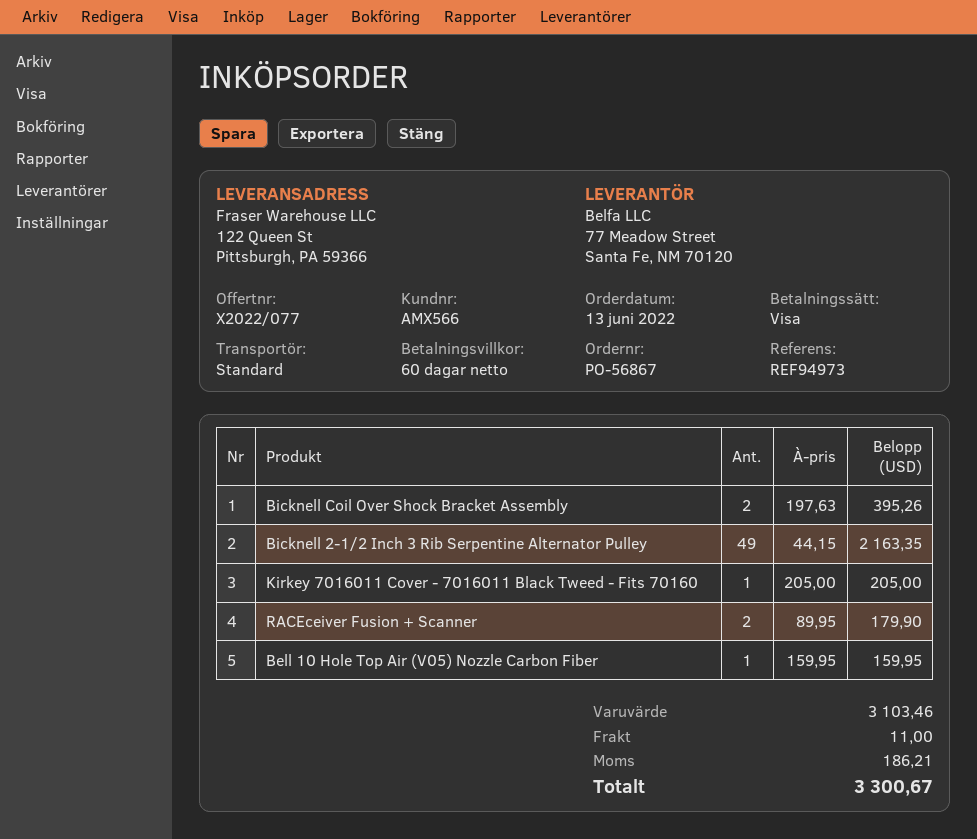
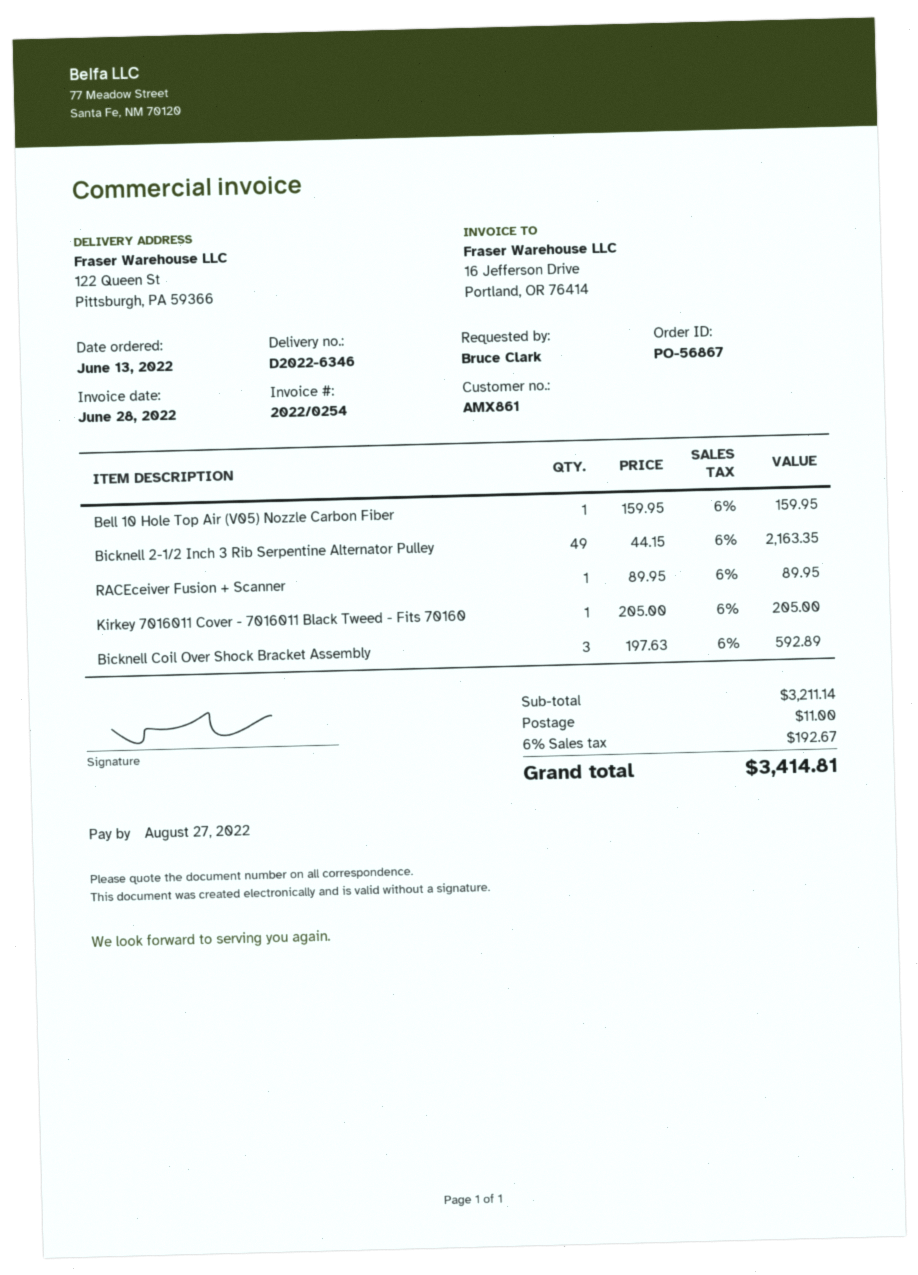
customer number: AMX566 -> AMX861
Bicknell Coil Over Shock Bracket Assembly: 2 x 197.63 = 395.26 -> 3 x 197.63 = 592.89
RACEceiver Fusion + Scanner: 2 x 89.95 = 179.90 -> 1 x 89.95 = 89.95
subtotal: 3103.46 -> 3211.14
tax: 186.21 -> 192.67
total: 3300.67 -> 3414.81

